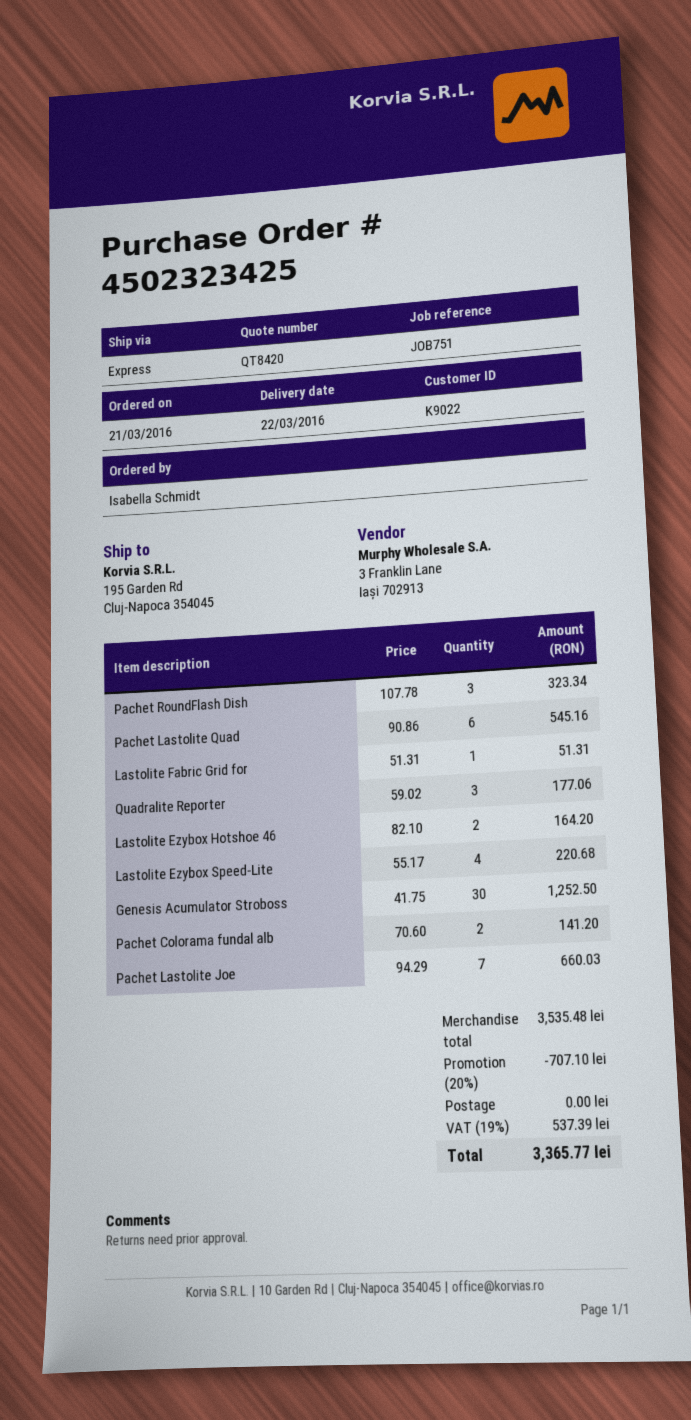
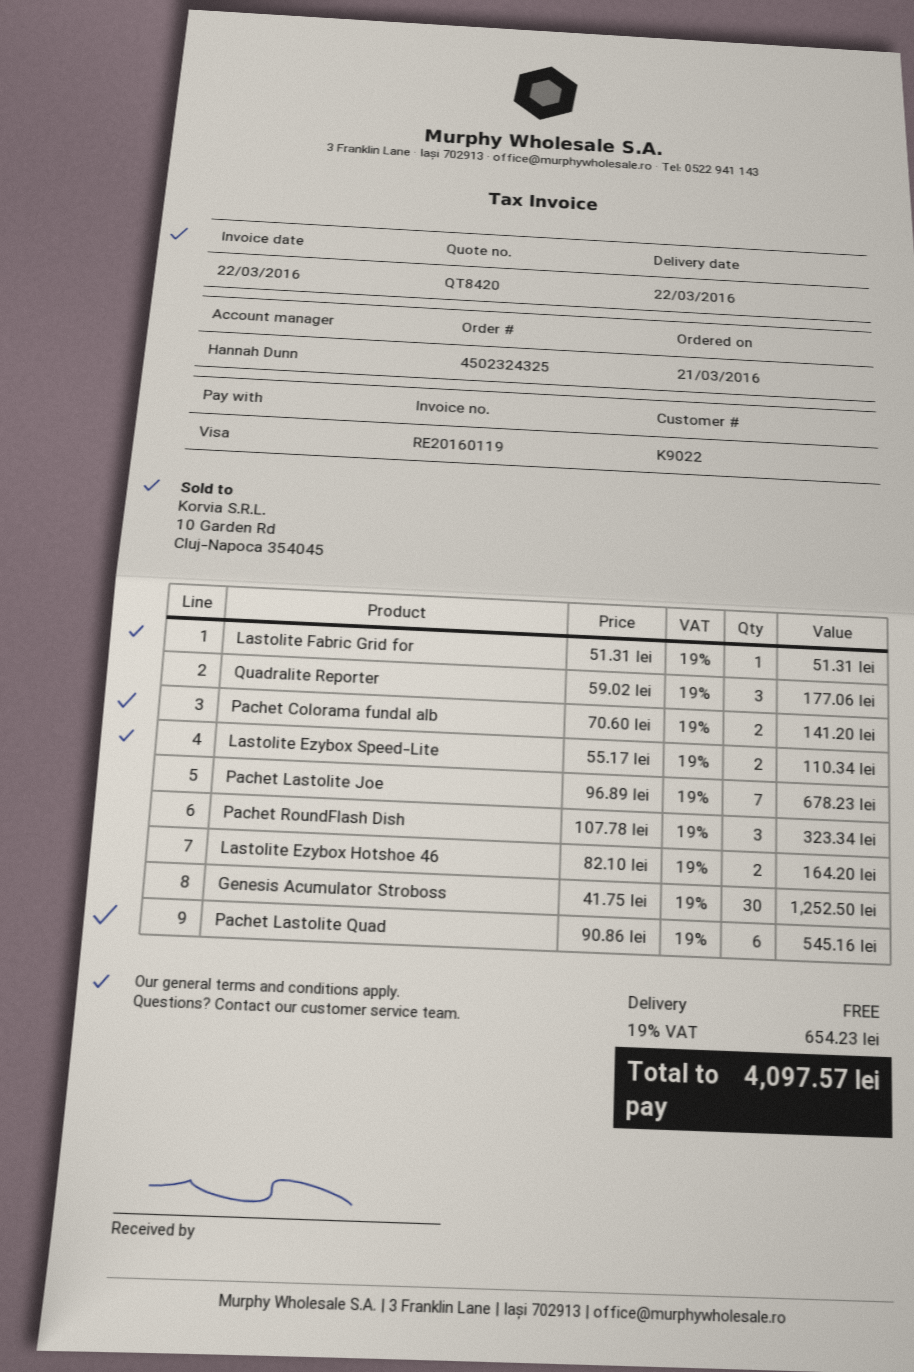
order number: 4502323425 -> 4502324325
Lastolite Ezybox Speed-Lite: 4 x 55.17 = 220.68 -> 2 x 55.17 = 110.34
Pachet Lastolite Joe: 7 x 94.29 = 660.03 -> 7 x 96.89 = 678.23
discount: 20% = 707.10 -> none
tax: 19% = 537.39 -> 19% = 654.23
total: 3365.77 -> 4097.57

